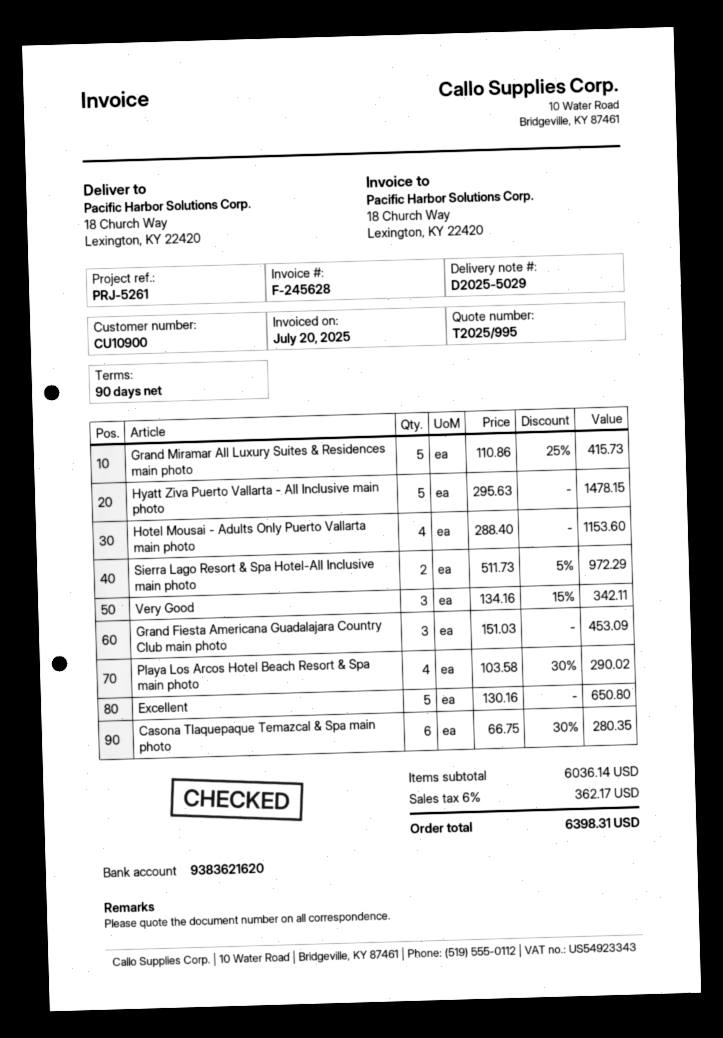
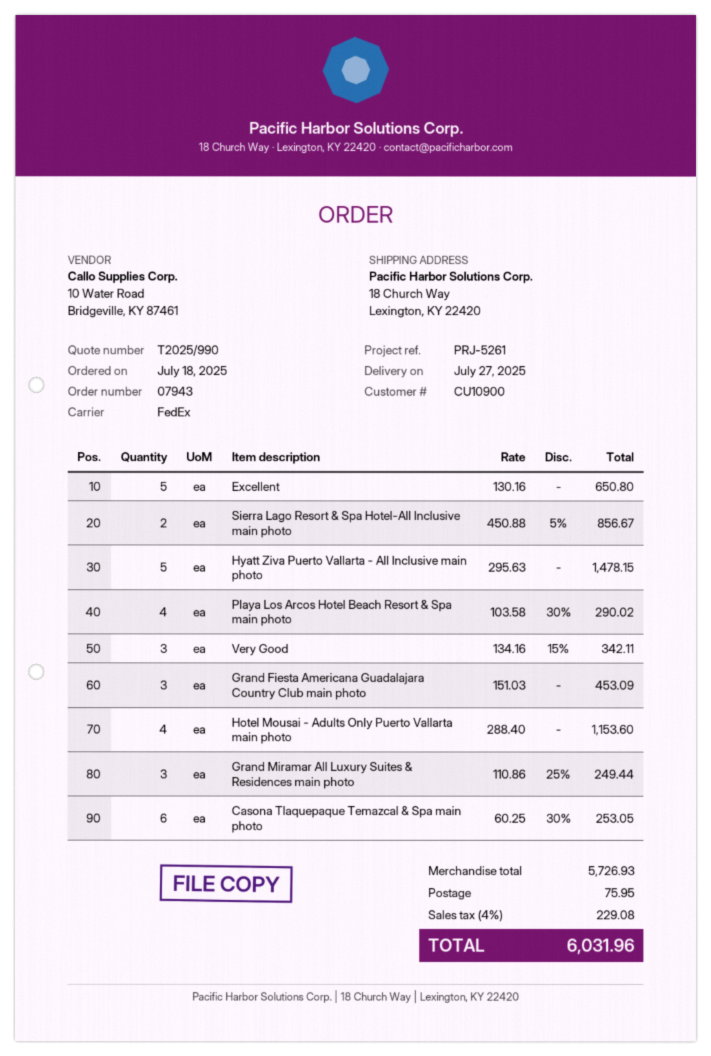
quote number: T2025/995 -> T2025/990
Grand Miramar All Luxury Suites & Residences main photo: 5 x 110.86 - 25% = 415.73 -> 3 x 110.86 - 25% = 249.44
Sierra Lago Resort & Spa Hotel-All Inclusive main photo: 2 x 511.73 - 5% = 972.29 -> 2 x 450.88 - 5% = 856.67
Casona Tlaquepaque Temazcal & Spa main photo: 6 x 66.75 - 30% = 280.35 -> 6 x 60.25 - 30% = 253.05
subtotal: 6036.14 -> 5726.93
shipping: none -> 75.95
tax: 6% = 362.17 -> 4% = 229.08
total: 6398.31 -> 6031.96

